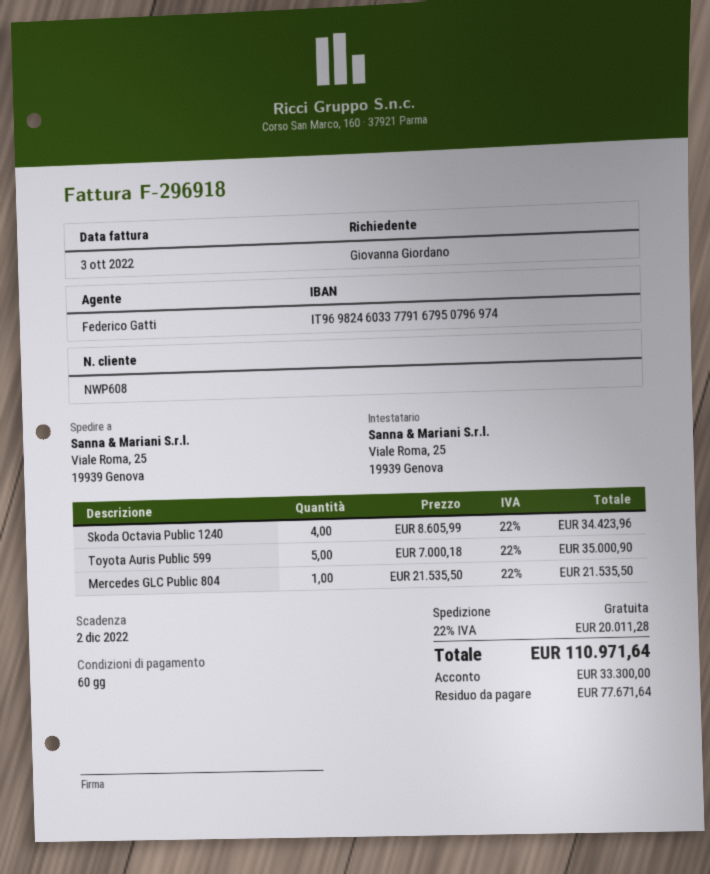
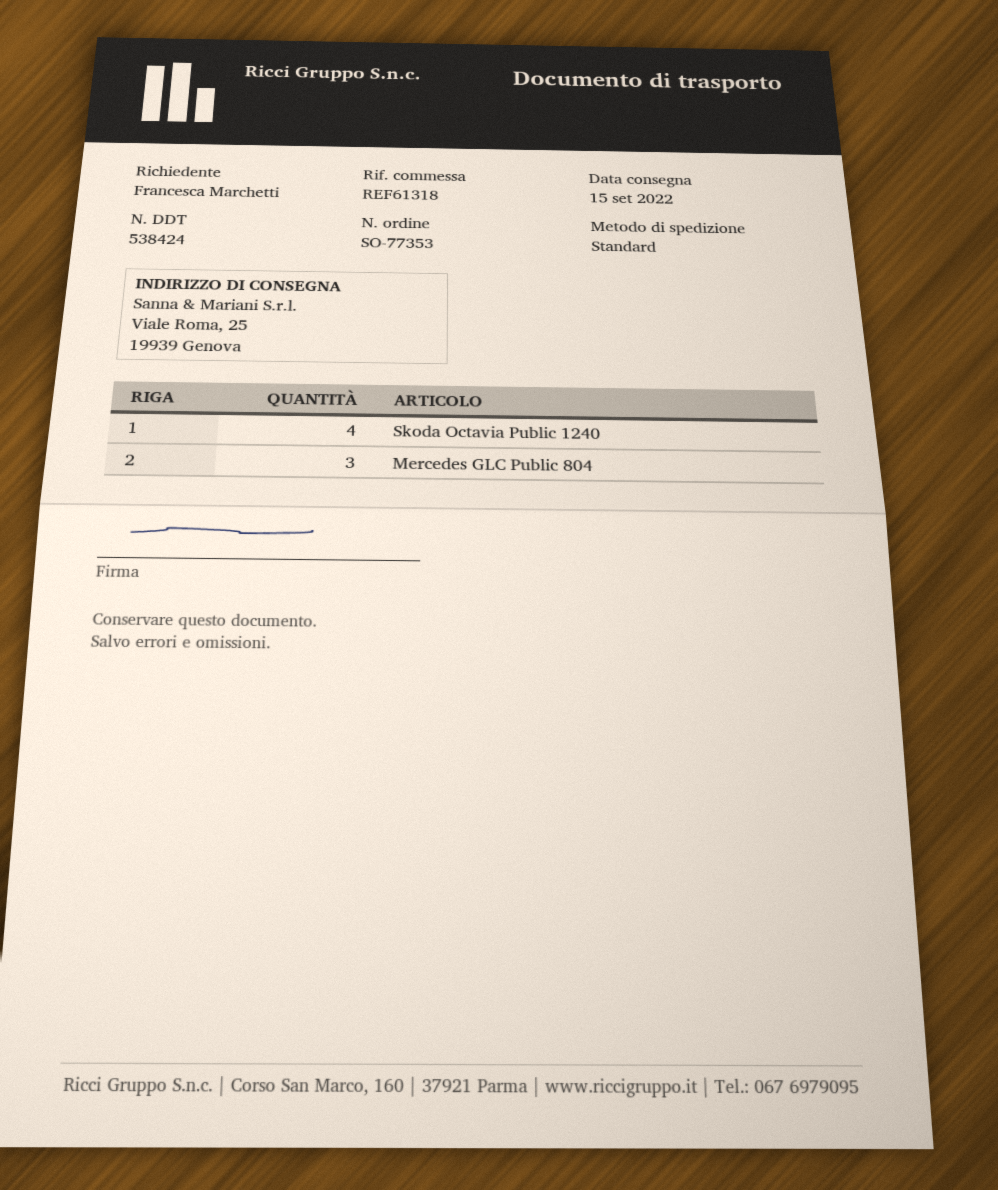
ordered by: Giovanna Giordano -> Francesca Marchetti
Toyota Auris Public 599: 5 -> none
Mercedes GLC Public 804: 1 -> 3

